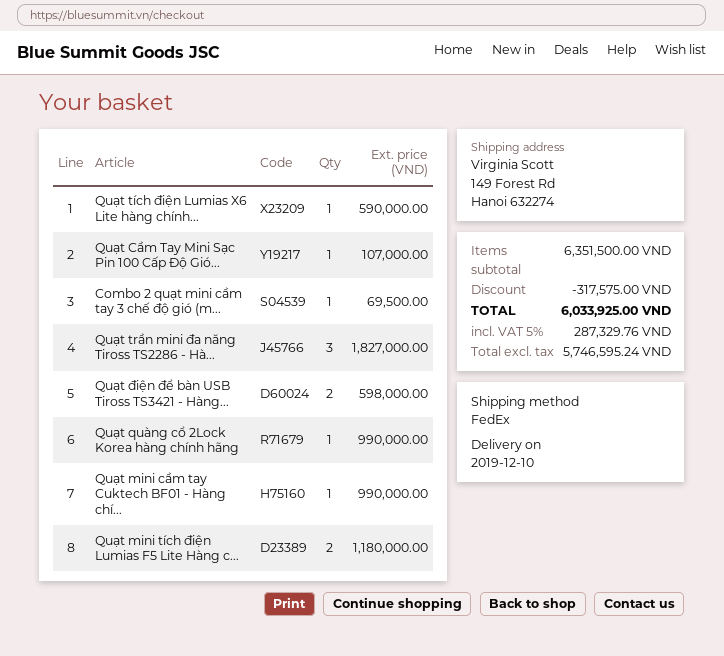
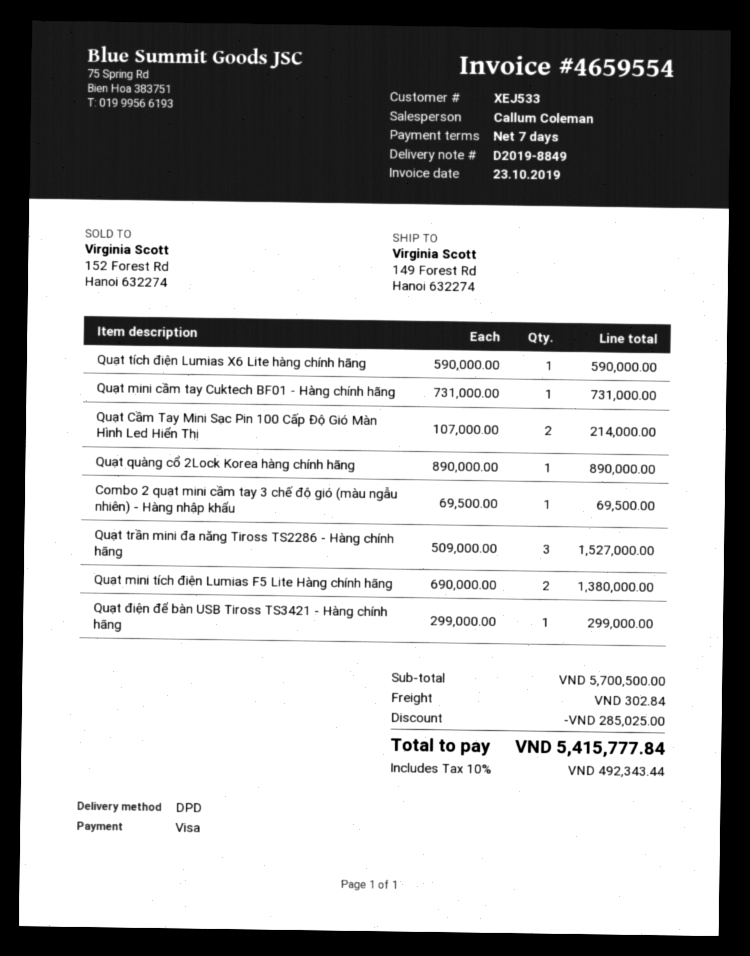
shipping method: FedEx -> DPD
Quạt Cầm Tay Mini Sạc Pin 100 Cấp Độ Gió...: 1 for 107000.00 -> 2 for 214000.00
Quạt trần mini đa năng Tiross TS2286 - Hà...: 3 for 1827000.00 -> 3 for 1527000.00
Quạt điện để bàn USB Tiross TS3421 - Hàng...: 2 for 598000.00 -> 1 for 299000.00
Quạt quàng cổ 2Lock Korea hàng chính hãng: 1 for 990000.00 -> 1 for 890000.00
Quạt mini cầm tay Cuktech BF01 - Hàng chí...: 1 for 990000.00 -> 1 for 731000.00
Quạt mini tích điện Lumias F5 Lite Hàng c...: 2 for 1180000.00 -> 2 for 1380000.00
subtotal: 6351500.00 -> 5700500.00
discount: 317575.00 -> 285025.00
shipping: none -> 302.84
tax: 5% = 287329.76 -> 10% = 492343.44
total: 6033925.00 -> 5415777.84

